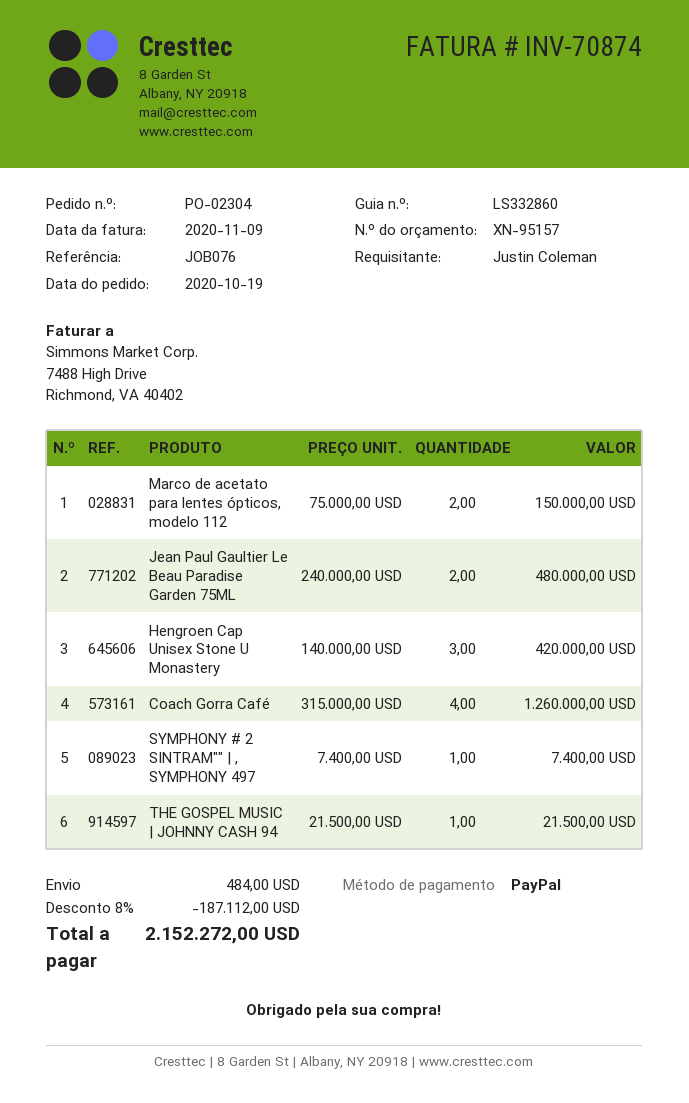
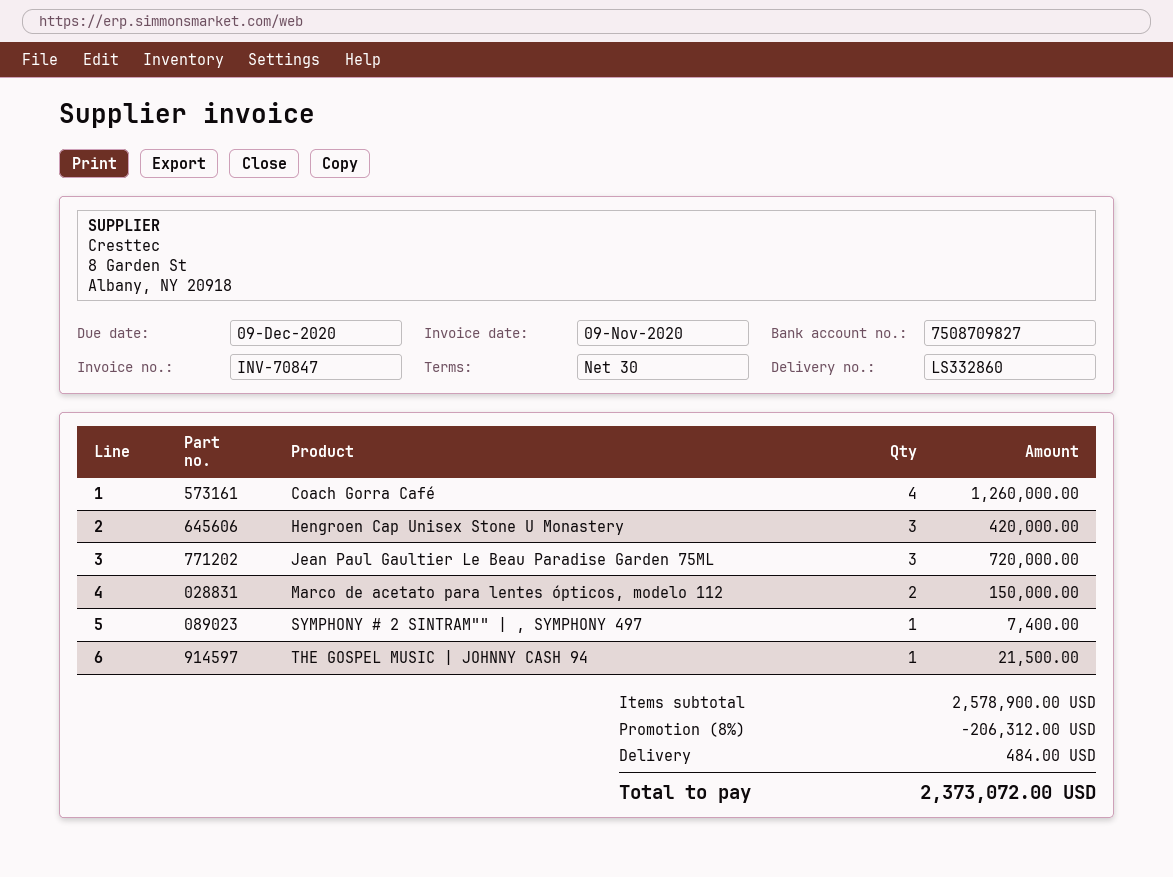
invoice number: INV-70874 -> INV-70847
Jean Paul Gaultier Le Beau Paradise Garden 75ML: 2 for 480000.00 -> 3 for 720000.00
discount: 8% = 187112.00 -> 8% = 206312.00
total: 2152272.00 -> 2373072.00

